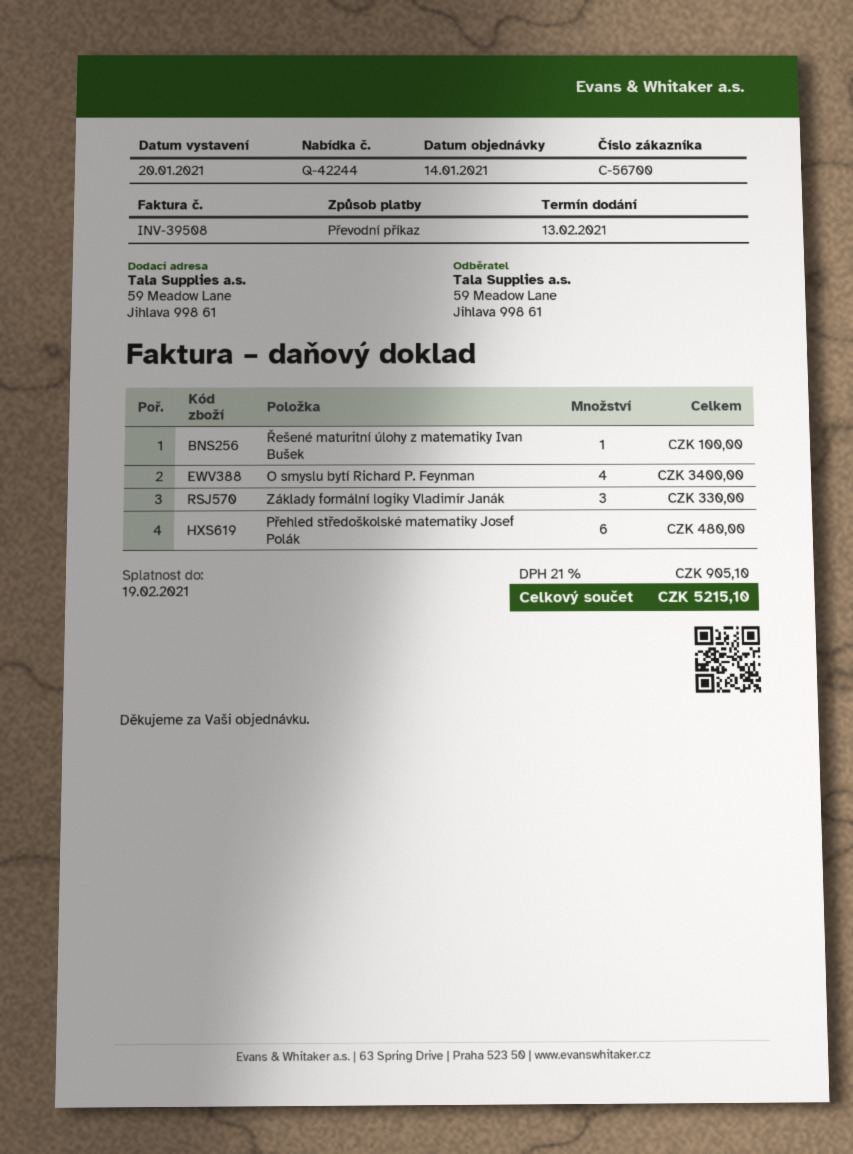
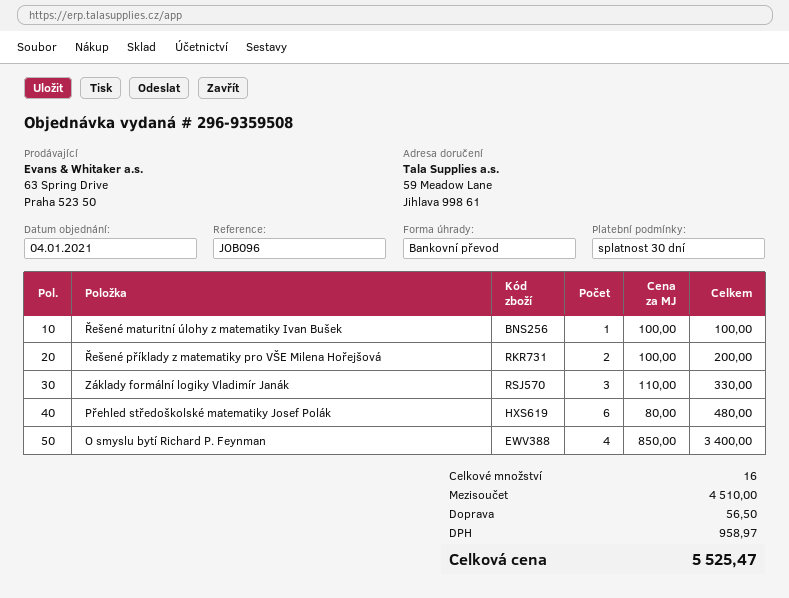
order date: 2021-01-14 -> 2021-01-04
Řešené příklady z matematiky pro VŠE Milena Hořejšová: none -> 2 for 200.00
shipping: none -> 56.50
tax: 905.10 -> 958.97
total: 5215.10 -> 5525.47

